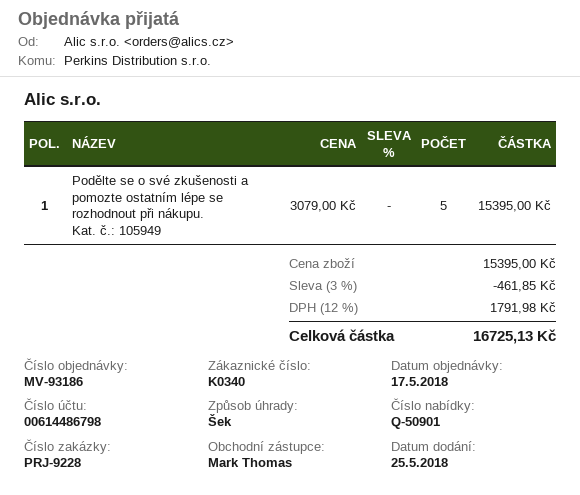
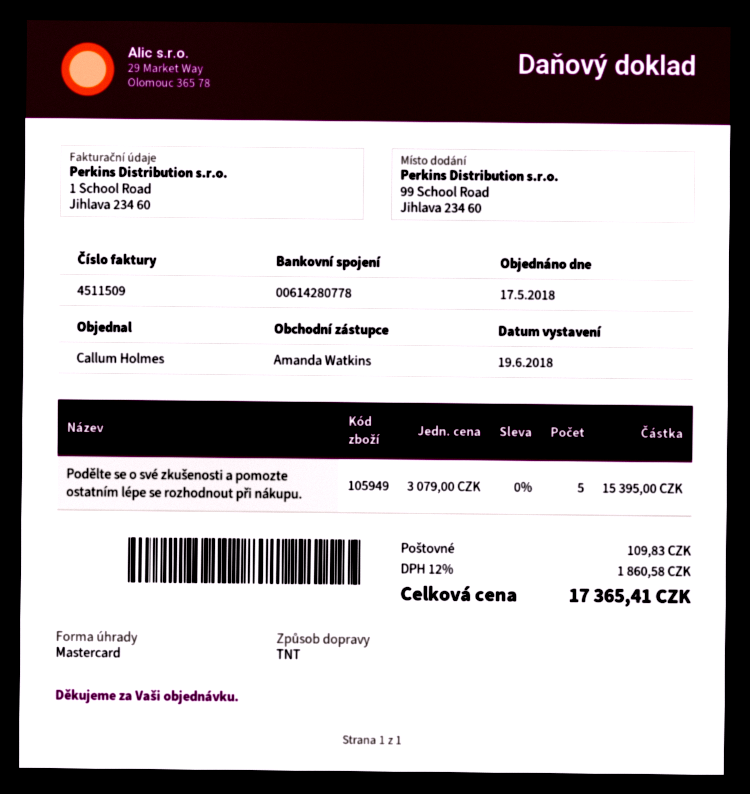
sales rep: Mark Thomas -> Amanda Watkins
payment method: cheque -> Mastercard
bank account: 00614486798 -> 00614280778
discount: 3% = 461.85 -> none
shipping: none -> 109.83
tax: 12% = 1791.98 -> 12% = 1860.58
total: 16725.13 -> 17365.41

